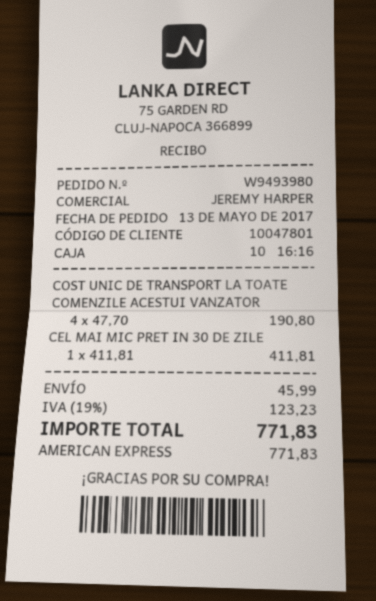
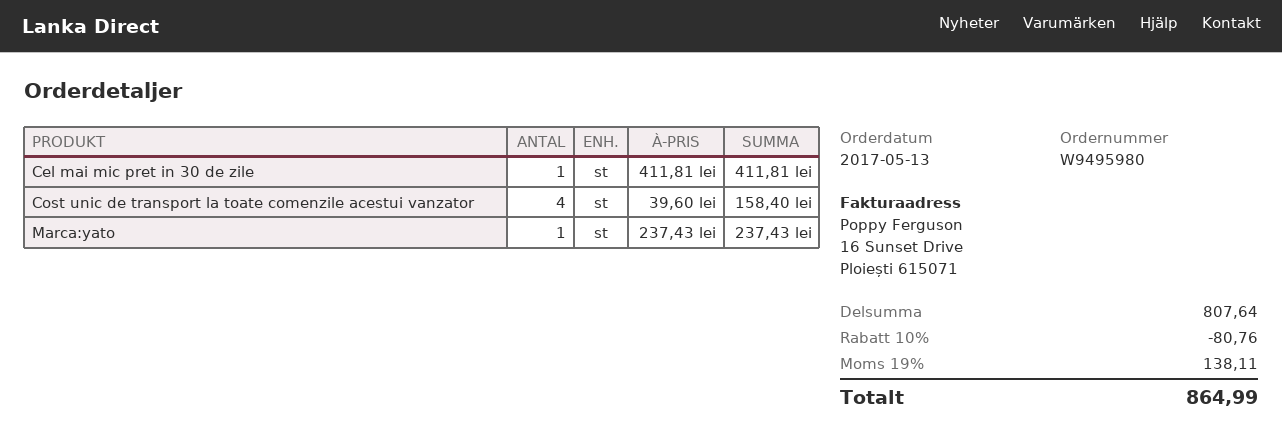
order number: W9493980 -> W9495980
COST UNIC DE TRANSPORT LA TOATE COMENZILE ACESTUI VANZATOR: 4 x 47.70 = 190.80 -> 4 x 39.60 = 158.40
Marca:yato: none -> 1 x 237.43 = 237.43
discount: none -> 10% = 80.76
shipping: 45.99 -> none
tax: 19% = 123.23 -> 19% = 138.11
total: 771.83 -> 864.99

